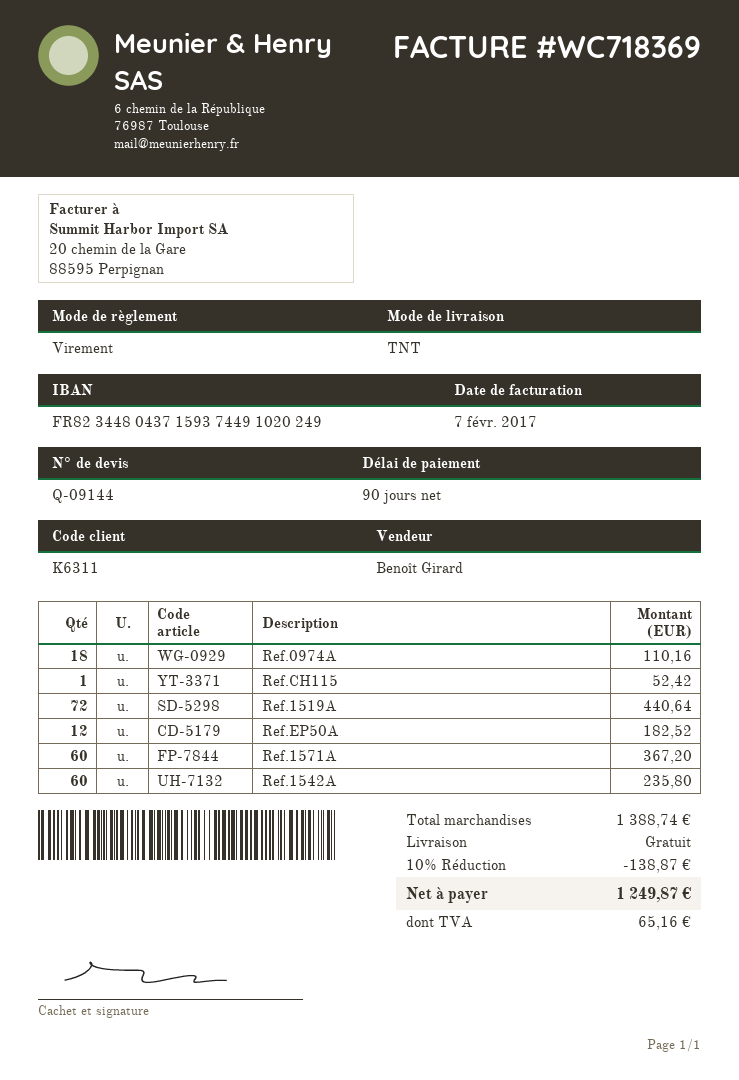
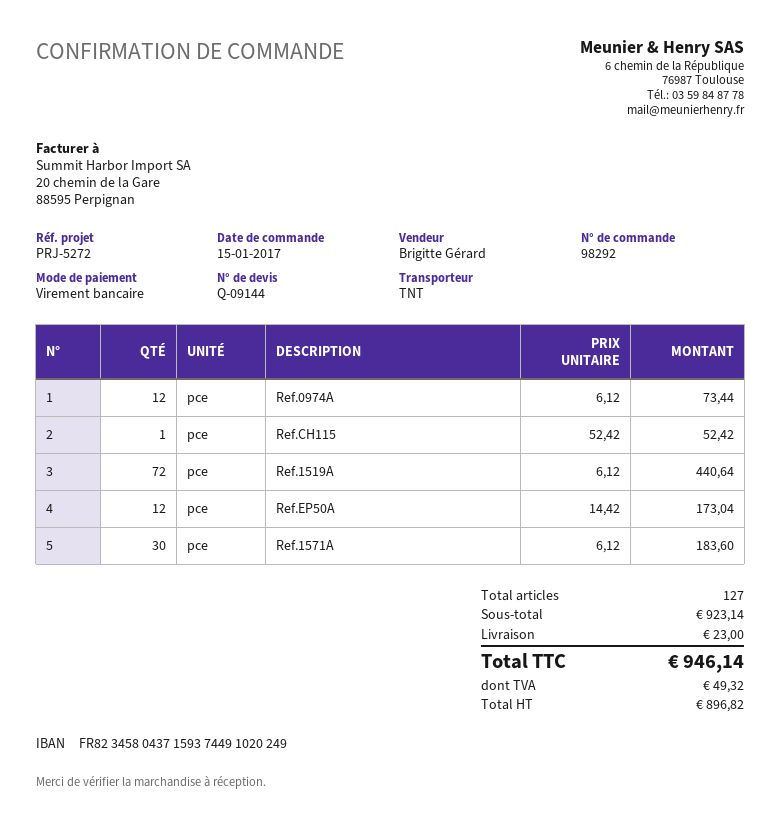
sales rep: Benoît Girard -> Brigitte Gérard
bank account: FR8234480437159374491020249 -> FR8234580437159374491020249
Ref.0974A: 18 for 110.16 -> 12 for 73.44
Ref.EP50A: 12 for 182.52 -> 12 for 173.04
Ref.1571A: 60 for 367.20 -> 30 for 183.60
Ref.1542A: 60 for 235.80 -> none
subtotal: 1388.74 -> 923.14
discount: 10% = 138.87 -> none
shipping: 0.00 -> 23.00
tax: 65.16 -> 49.32
total: 1249.87 -> 946.14

